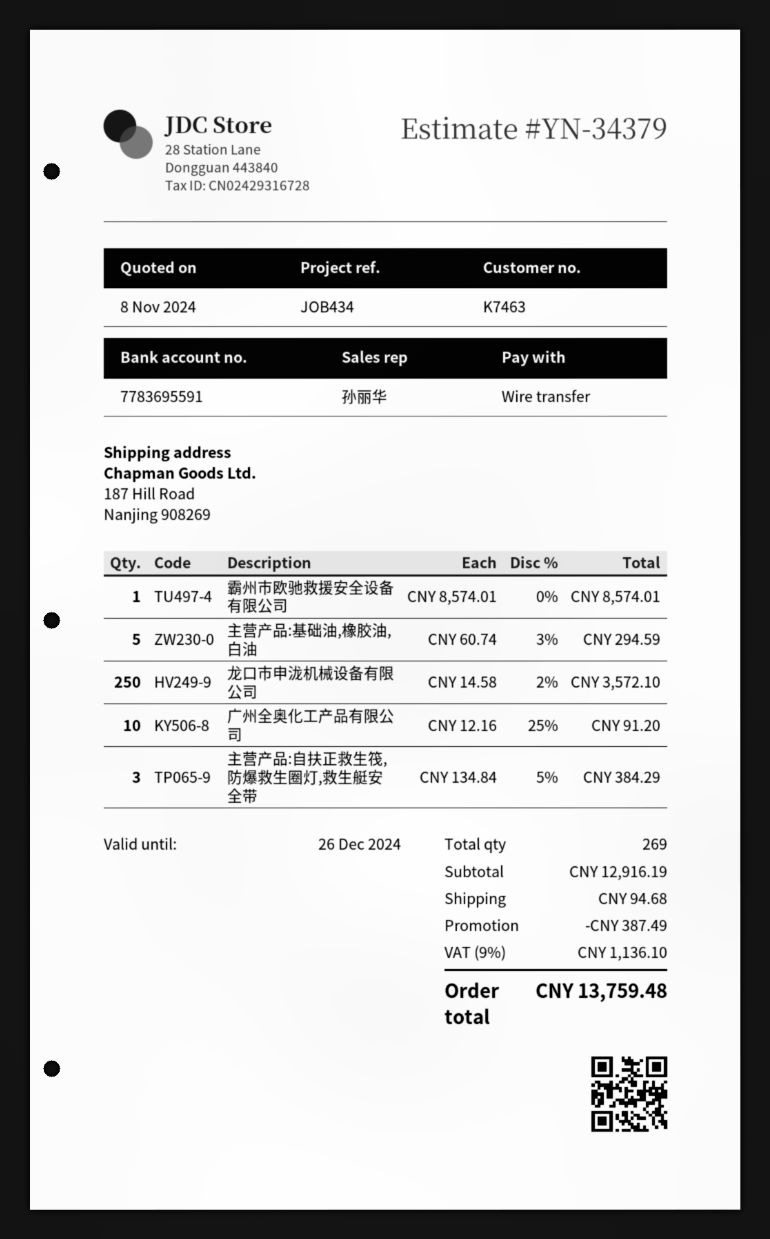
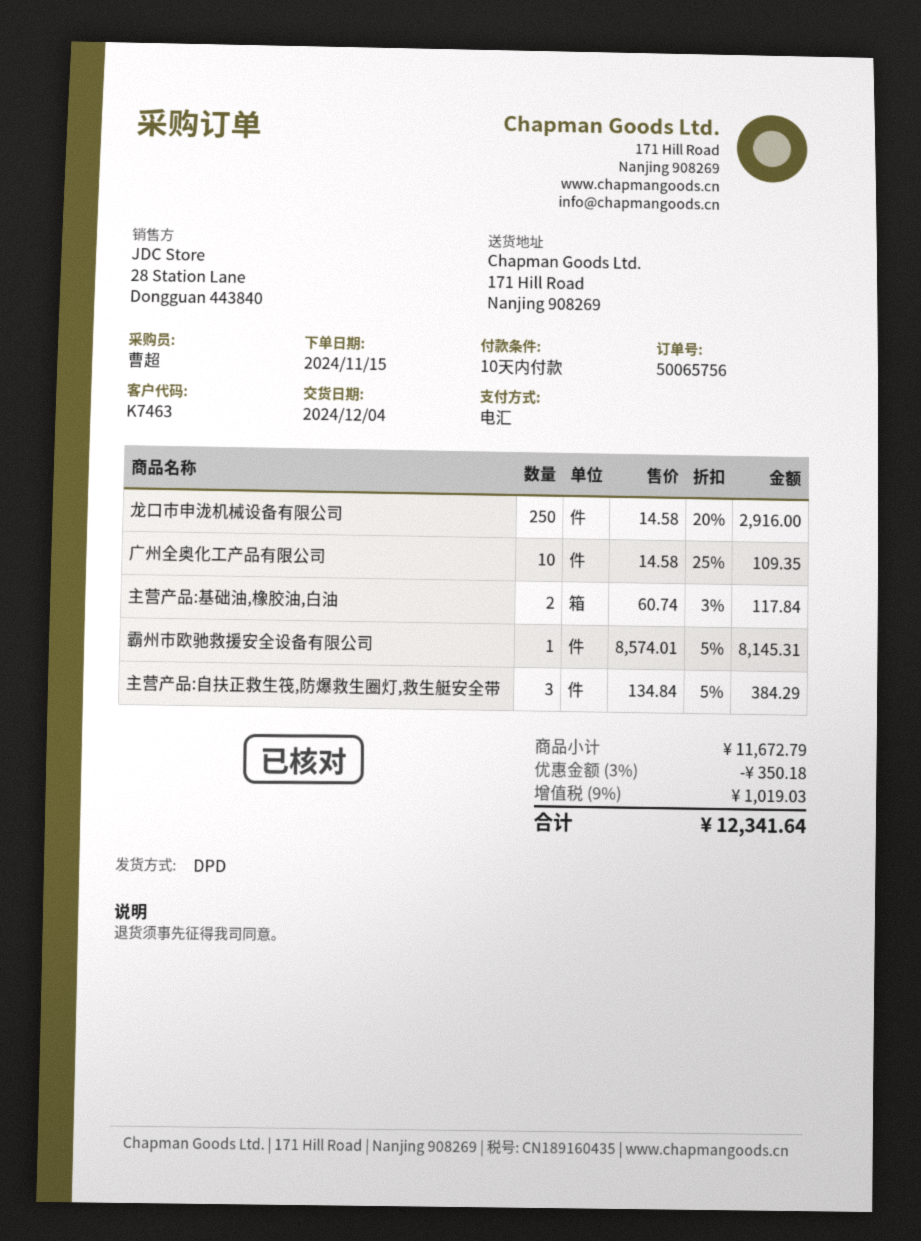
ship to: 187 Hill Road, Nanjing 908269 -> 171 Hill Road, Nanjing 908269
霸州市欧驰救援安全设备有限公司: 1 x 8574.01 = 8574.01 -> 1 x 8574.01 - 5% = 8145.31
主营产品:基础油,橡胶油,白油: 5 x 60.74 - 3% = 294.59 -> 2 x 60.74 - 3% = 117.84
龙口市申泷机械设备有限公司: 250 x 14.58 - 2% = 3572.10 -> 250 x 14.58 - 20% = 2916.00
广州全奥化工产品有限公司: 10 x 12.16 - 25% = 91.20 -> 10 x 14.58 - 25% = 109.35
subtotal: 12916.19 -> 11672.79
discount: 387.49 -> 350.18
shipping: 94.68 -> none
tax: 9% = 1136.10 -> 9% = 1019.03
total: 13759.48 -> 12341.64

